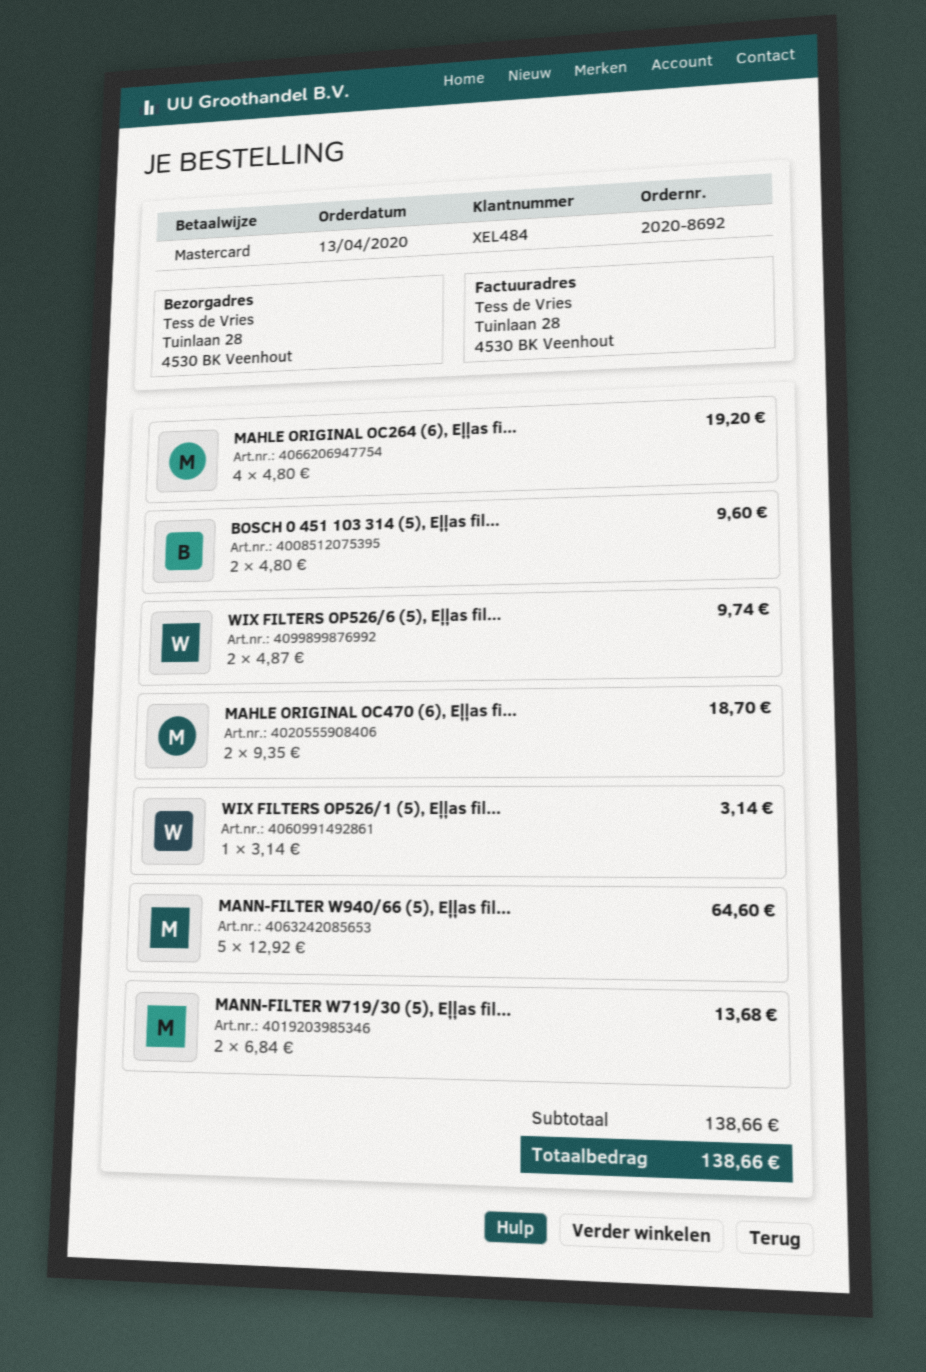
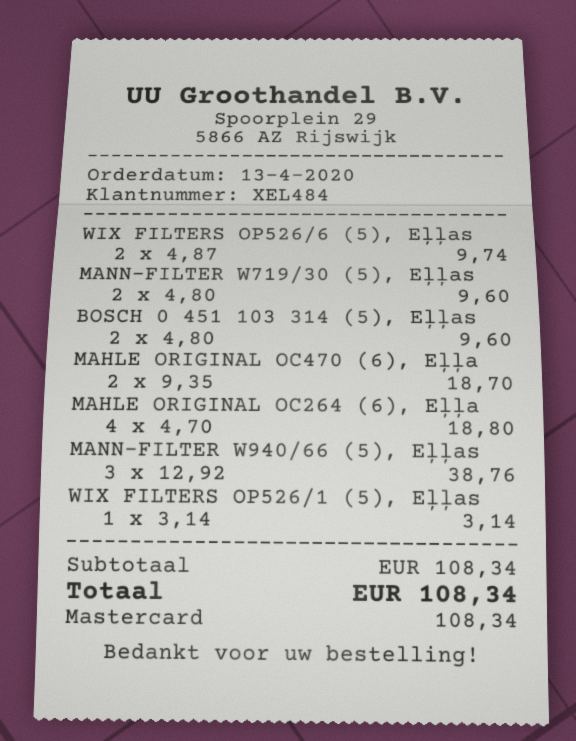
MAHLE ORIGINAL OC264 (6), Eļļas fi...: 4 x 4.80 = 19.20 -> 4 x 4.70 = 18.80
MANN-FILTER W940/66 (5), Eļļas fil...: 5 x 12.92 = 64.60 -> 3 x 12.92 = 38.76
MANN-FILTER W719/30 (5), Eļļas fil...: 2 x 6.84 = 13.68 -> 2 x 4.80 = 9.60
subtotal: 138.66 -> 108.34
total: 138.66 -> 108.34

